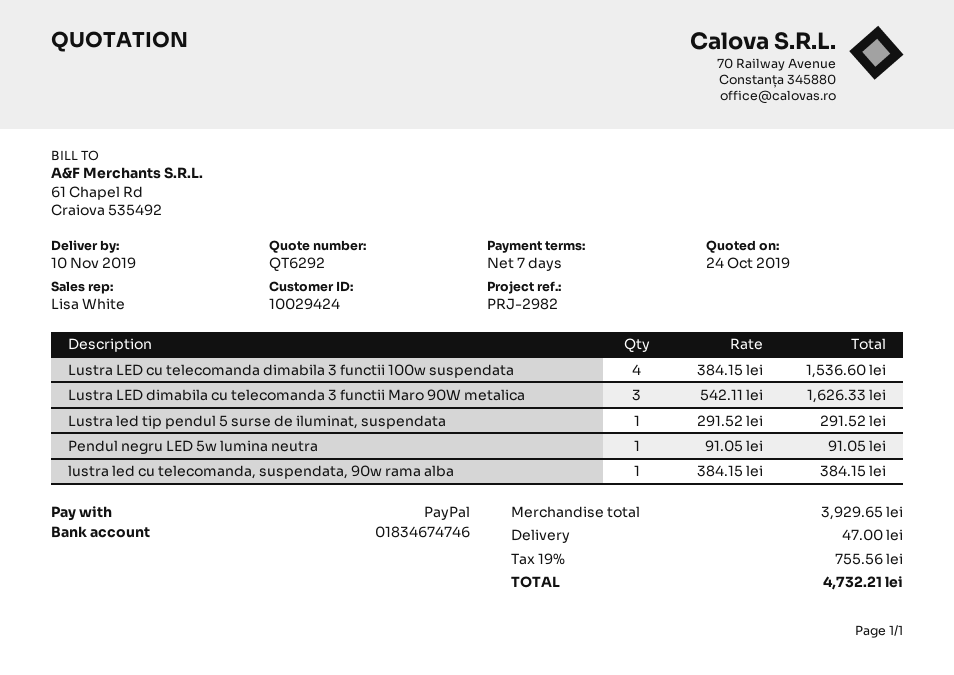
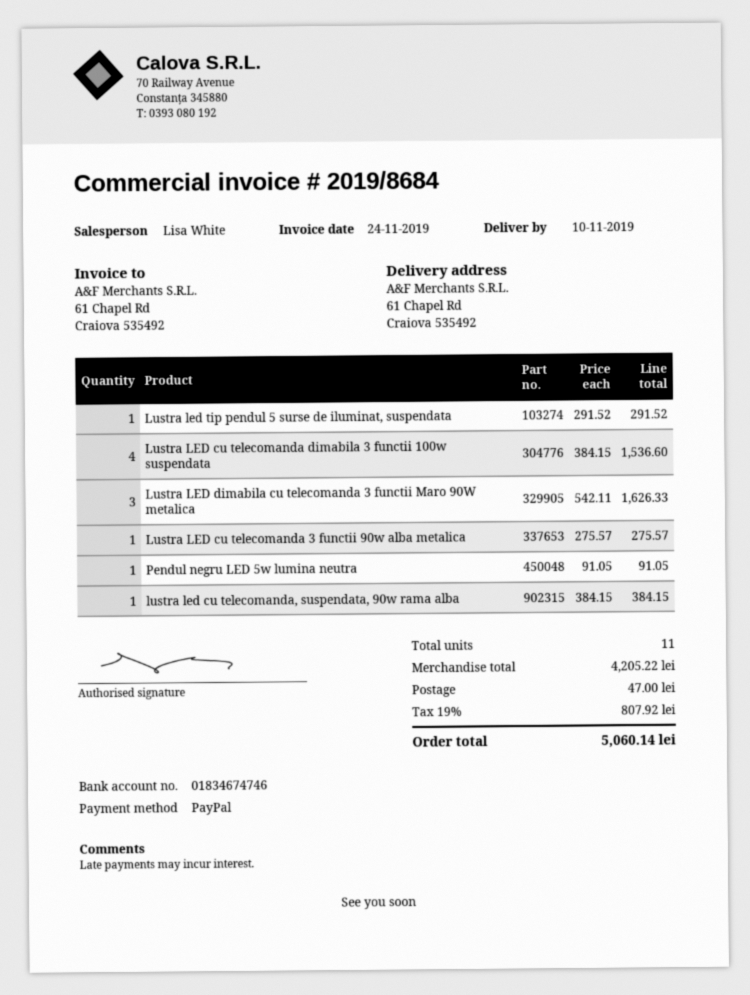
Lustra LED cu telecomanda 3 functii 90w alba metalica: none -> 1 x 275.57 = 275.57
subtotal: 3929.65 -> 4205.22
tax: 19% = 755.56 -> 19% = 807.92
total: 4732.21 -> 5060.14

